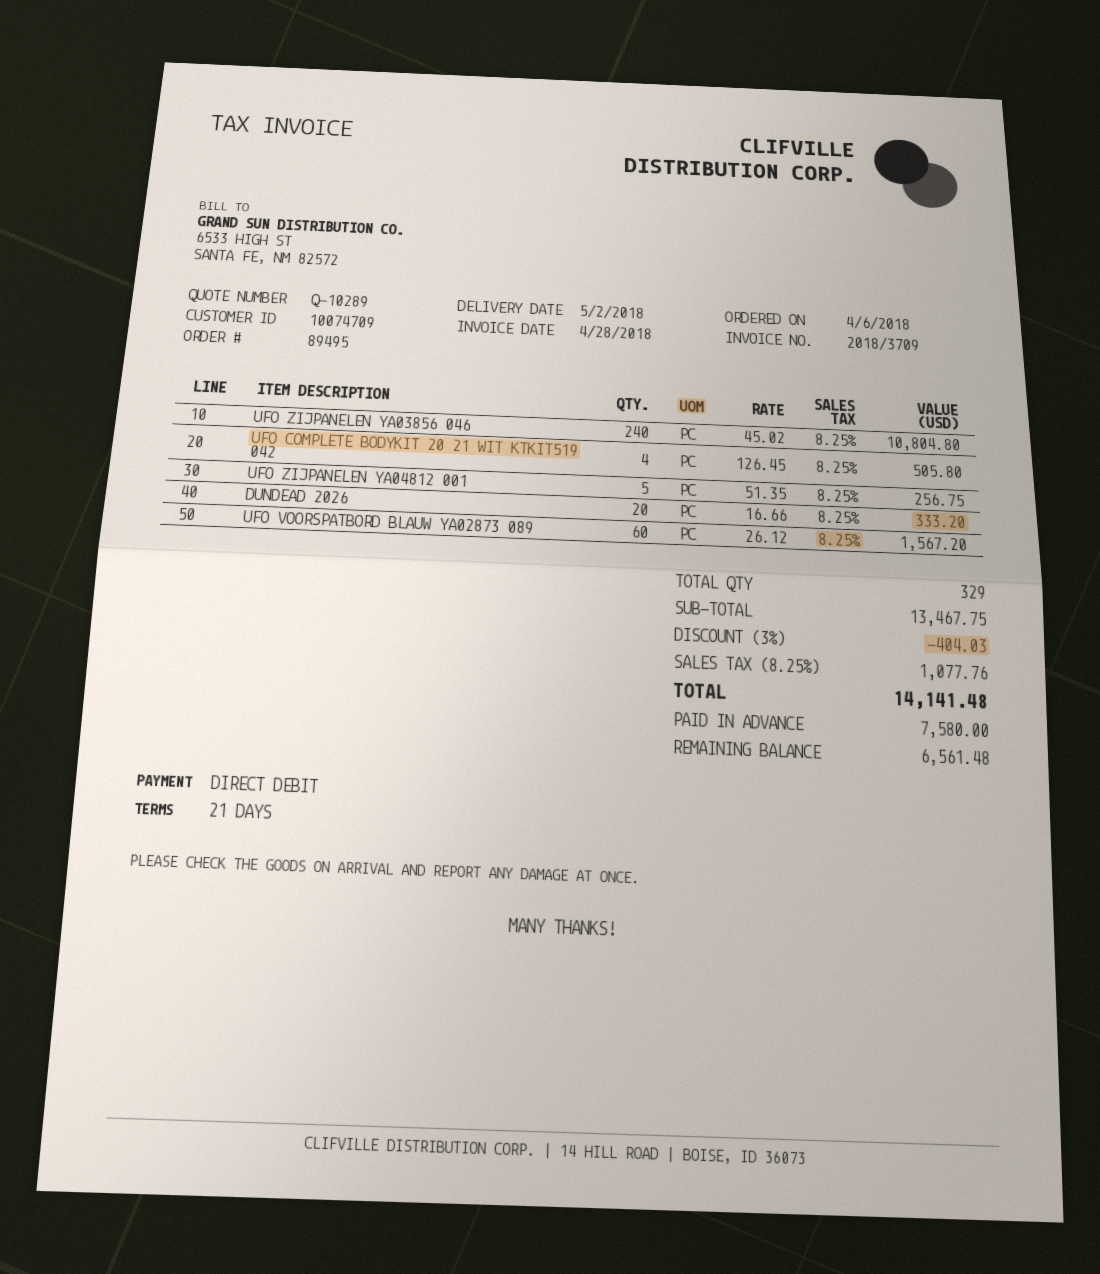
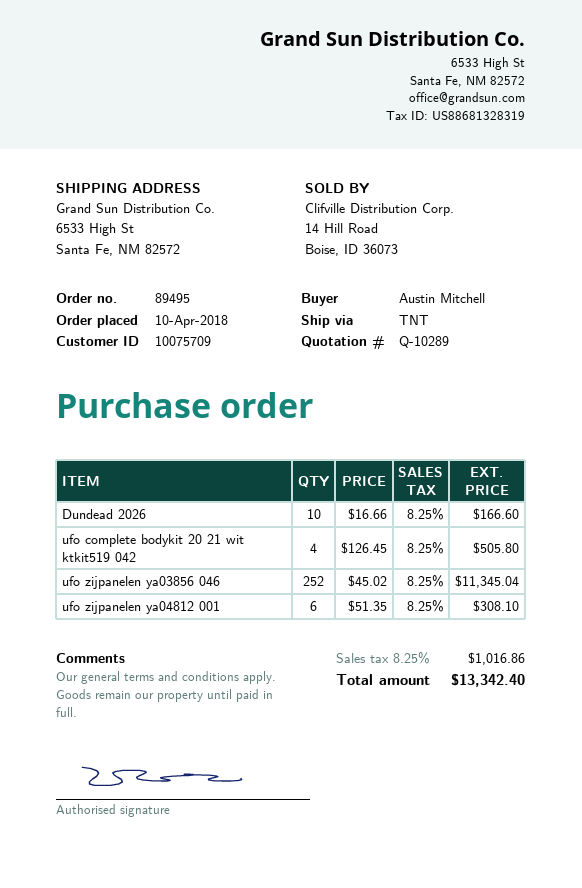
order date: 2018-04-06 -> 2018-04-10
customer number: 10074709 -> 10075709
UFO ZIJPANELEN YA03856 046: 240 x 45.02 = 10804.80 -> 252 x 45.02 = 11345.04
UFO ZIJPANELEN YA04812 001: 5 x 51.35 = 256.75 -> 6 x 51.35 = 308.10
DUNDEAD 2026: 20 x 16.66 = 333.20 -> 10 x 16.66 = 166.60
UFO VOORSPATBORD BLAUW YA02873 089: 60 x 26.12 = 1567.20 -> none
discount: 3% = 404.03 -> none
tax: 8.25% = 1077.76 -> 8.25% = 1016.86
total: 14141.48 -> 13342.40

